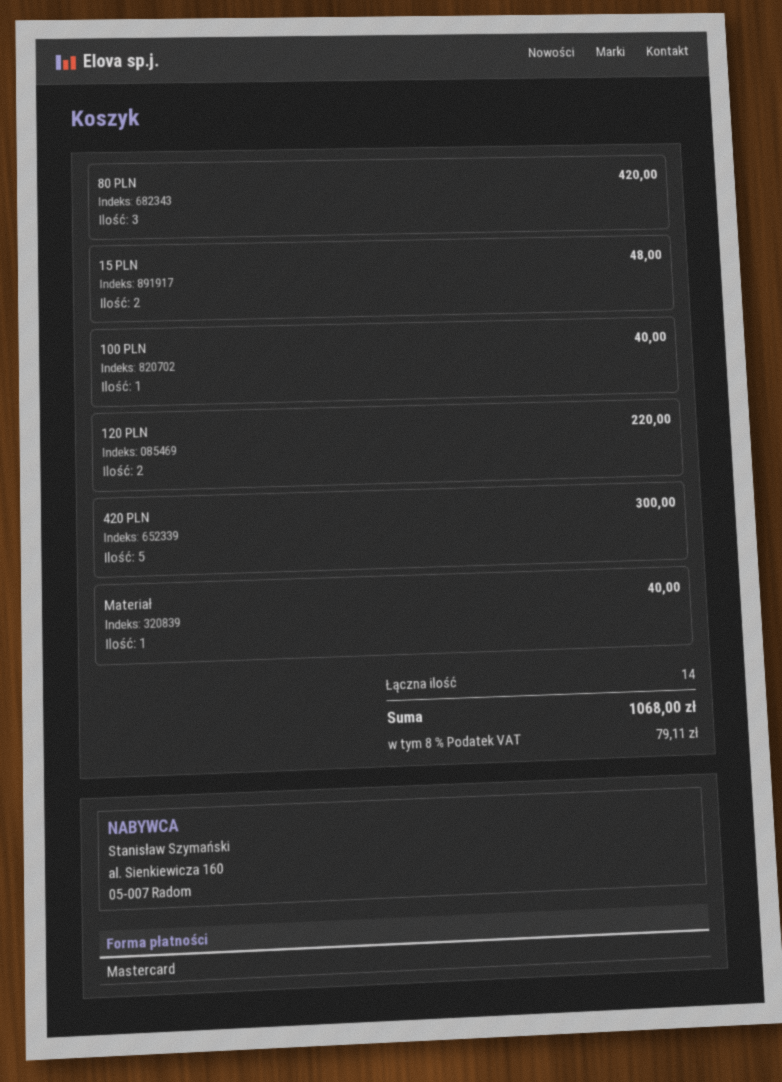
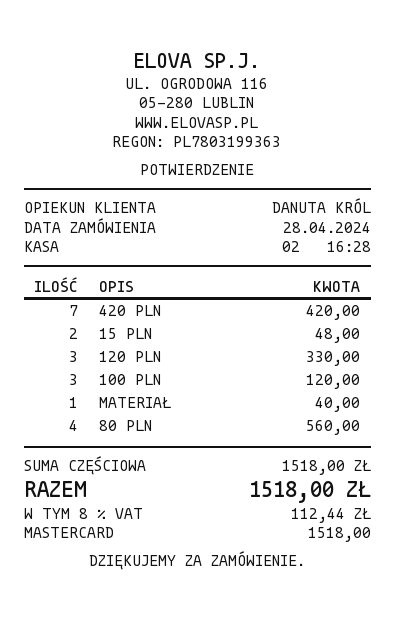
80 PLN: 3 for 420.00 -> 4 for 560.00
100 PLN: 1 for 40.00 -> 3 for 120.00
120 PLN: 2 for 220.00 -> 3 for 330.00
420 PLN: 5 for 300.00 -> 7 for 420.00
tax: 8% = 79.11 -> 8% = 112.44
total: 1068.00 -> 1518.00

